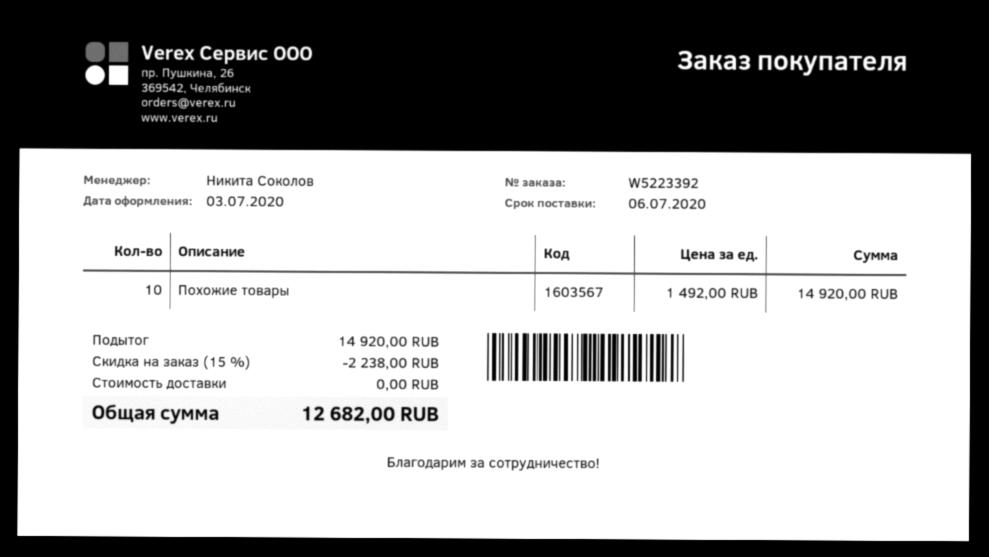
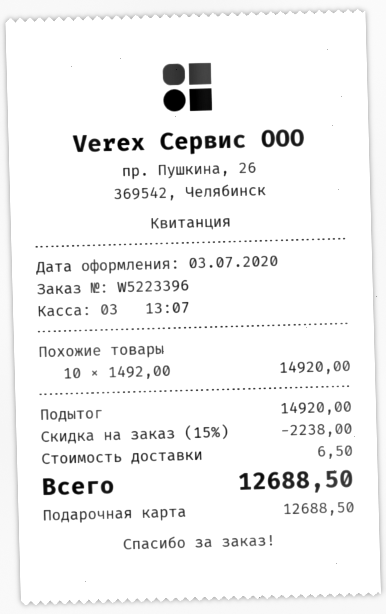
order number: W5223392 -> W5223396
shipping: 0.00 -> 6.50
total: 12682.00 -> 12688.50

